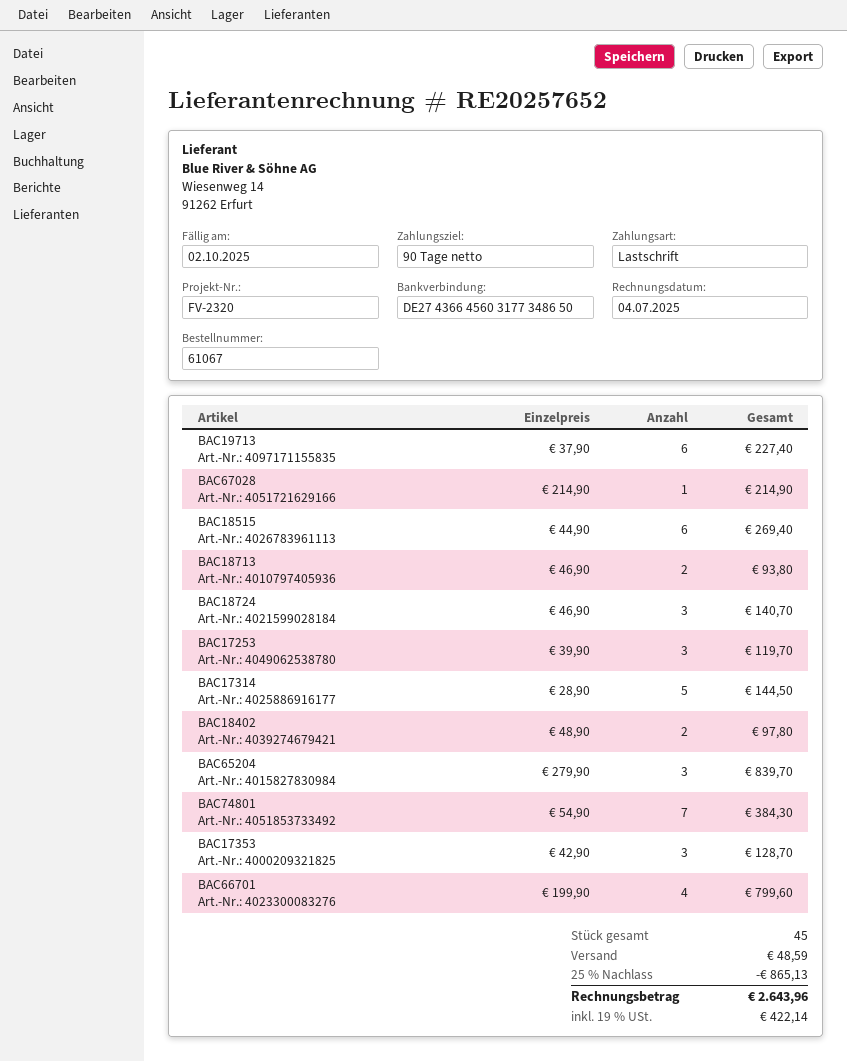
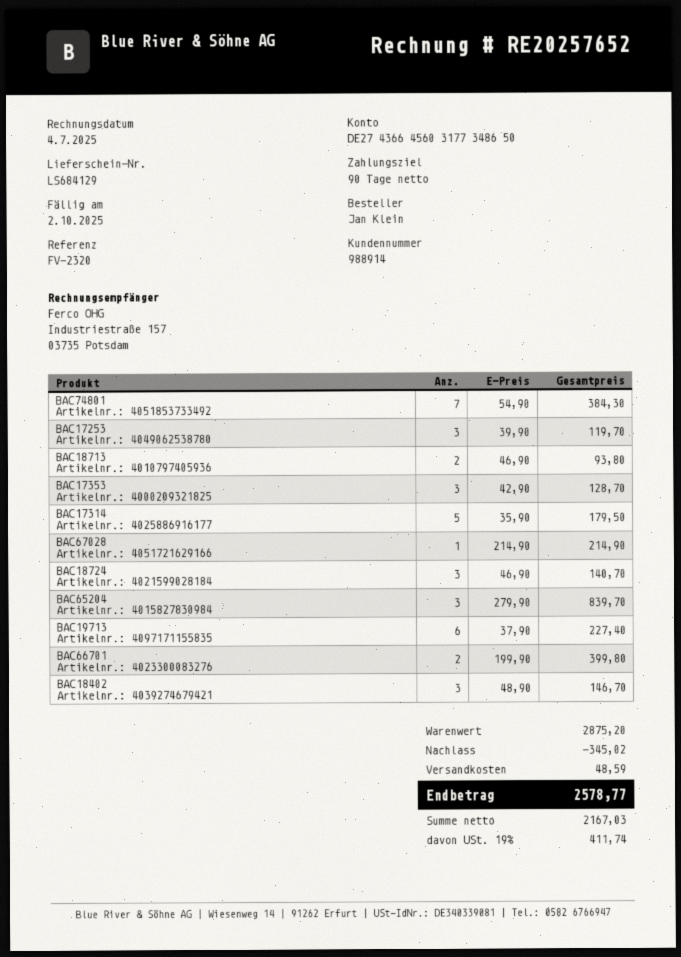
BAC18515: 6 x 44.90 = 269.40 -> none
BAC17314: 5 x 28.90 = 144.50 -> 5 x 35.90 = 179.50
BAC18402: 2 x 48.90 = 97.80 -> 3 x 48.90 = 146.70
BAC66701: 4 x 199.90 = 799.60 -> 2 x 199.90 = 399.80
discount: 865.13 -> 345.02
tax: 19% = 422.14 -> 19% = 411.74
total: 2643.96 -> 2578.77

